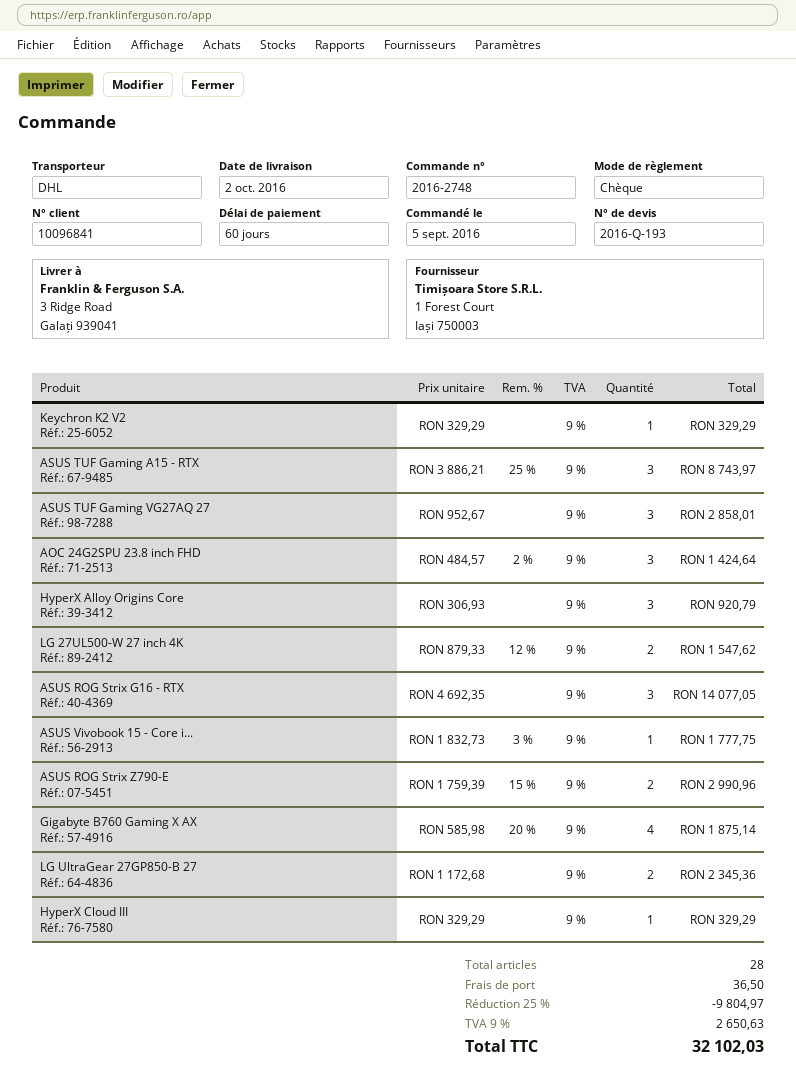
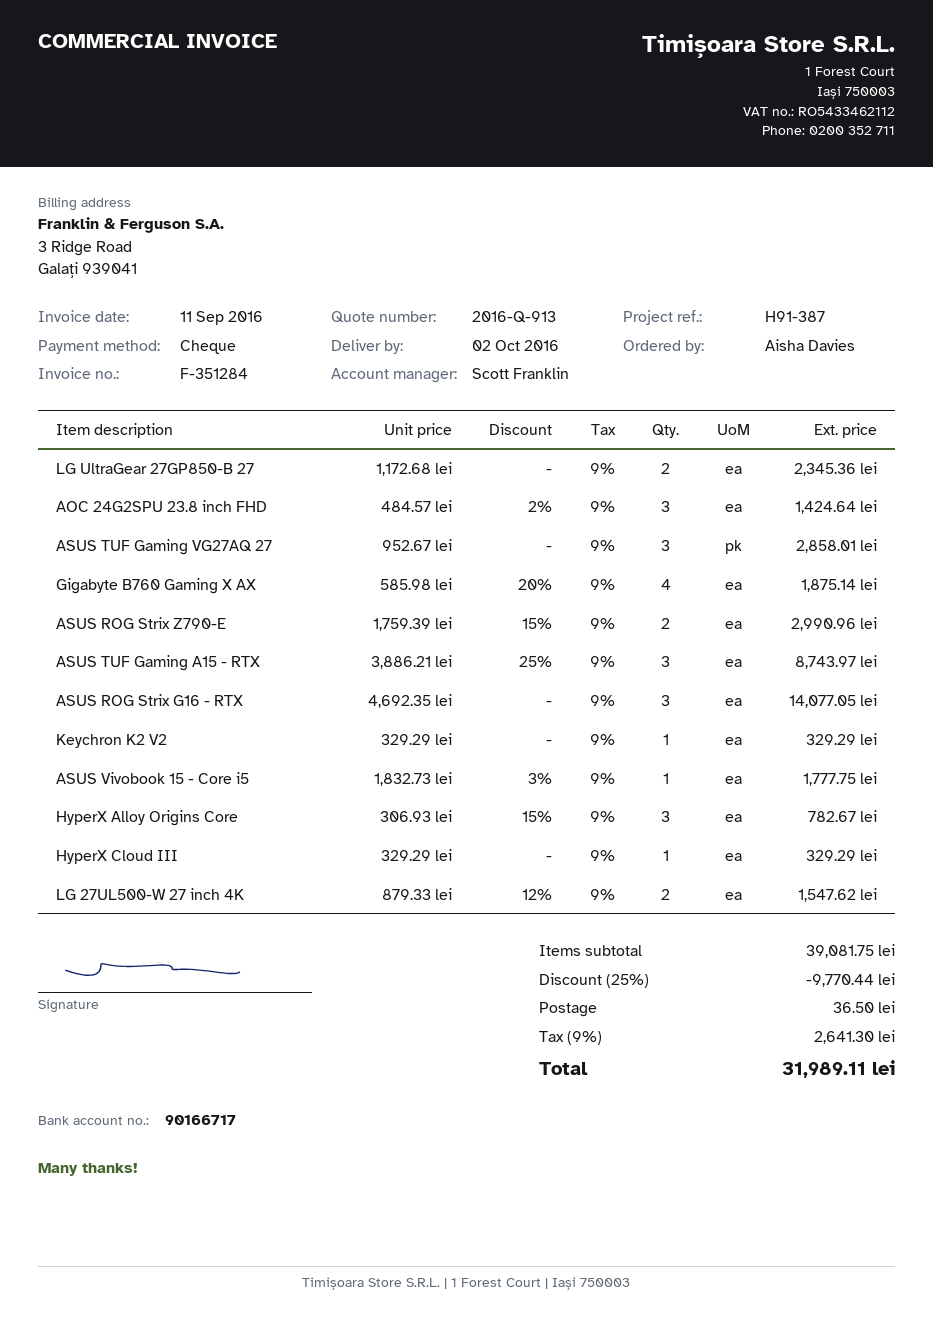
quote number: 2016-Q-193 -> 2016-Q-913
HyperX Alloy Origins Core: 3 x 306.93 = 920.79 -> 3 x 306.93 - 15% = 782.67
discount: 25% = 9804.97 -> 25% = 9770.44
tax: 9% = 2650.63 -> 9% = 2641.30
total: 32102.03 -> 31989.11

